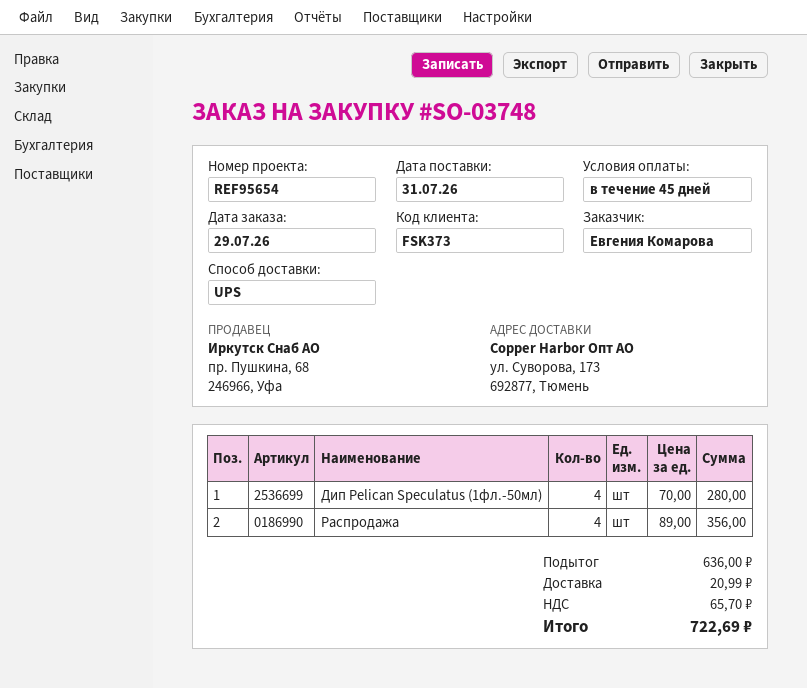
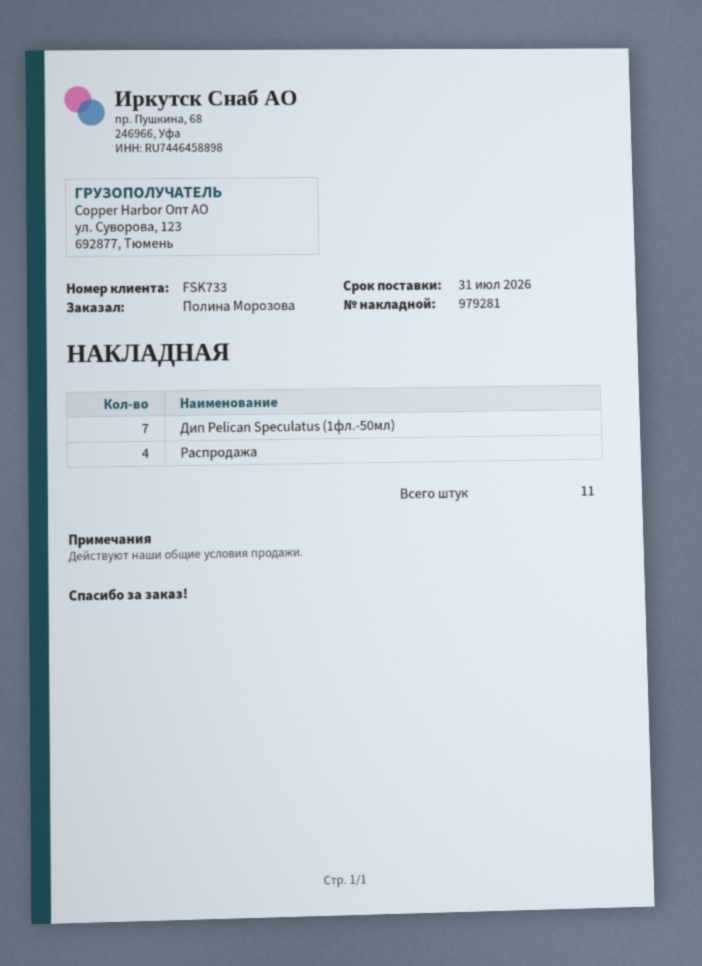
customer number: FSK373 -> FSK733
ordered by: Евгения Комарова -> Полина Морозова
ship to: ул. Суворова, 173, 692877, Тюмень -> ул. Суворова, 123, 692877, Тюмень
Дип Pelican Speculatus (1фл.-50мл): 4 -> 7

